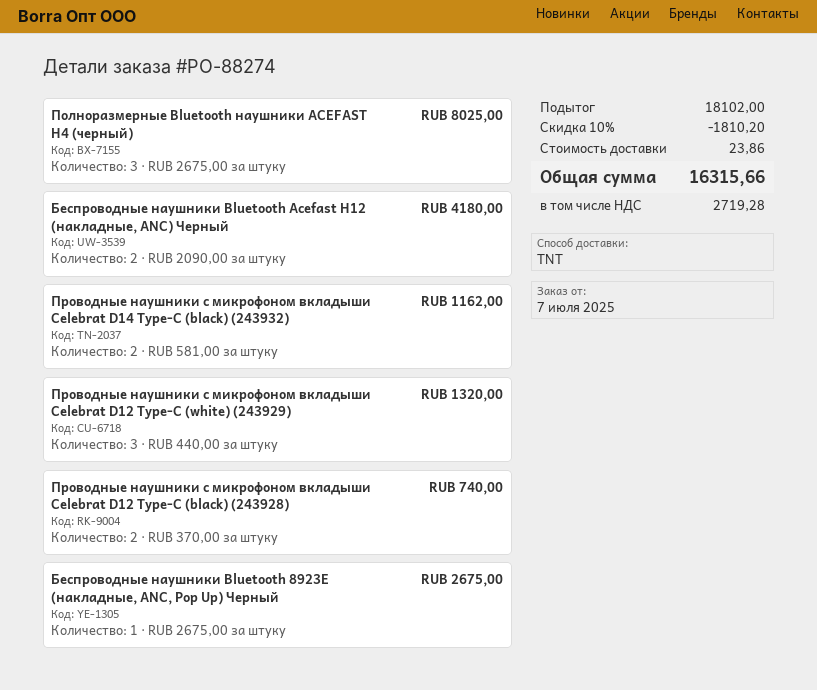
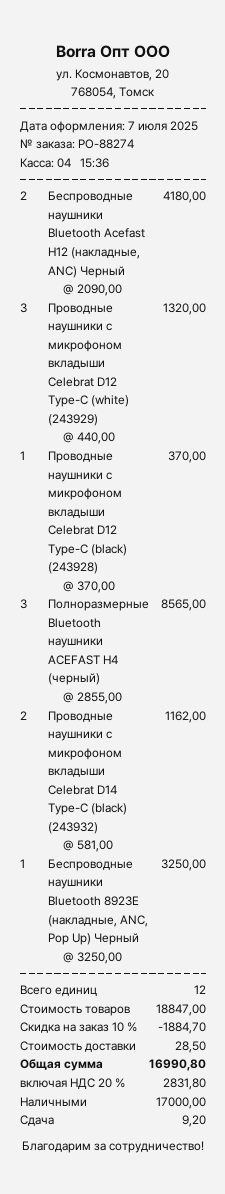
Полноразмерные Bluetooth наушники ACEFAST H4 (черный): 3 x 2675.00 = 8025.00 -> 3 x 2855.00 = 8565.00
Проводные наушники с микрофоном вкладыши Celebrat D12 Type-C (black) (243928): 2 x 370.00 = 740.00 -> 1 x 370.00 = 370.00
Беспроводные наушники Bluetooth 8923E (накладные, ANC, Pop Up) Черный: 1 x 2675.00 = 2675.00 -> 1 x 3250.00 = 3250.00
subtotal: 18102.00 -> 18847.00
discount: 10% = 1810.20 -> 10% = 1884.70
shipping: 23.86 -> 28.50
tax: 2719.28 -> 2831.80
total: 16315.66 -> 16990.80

